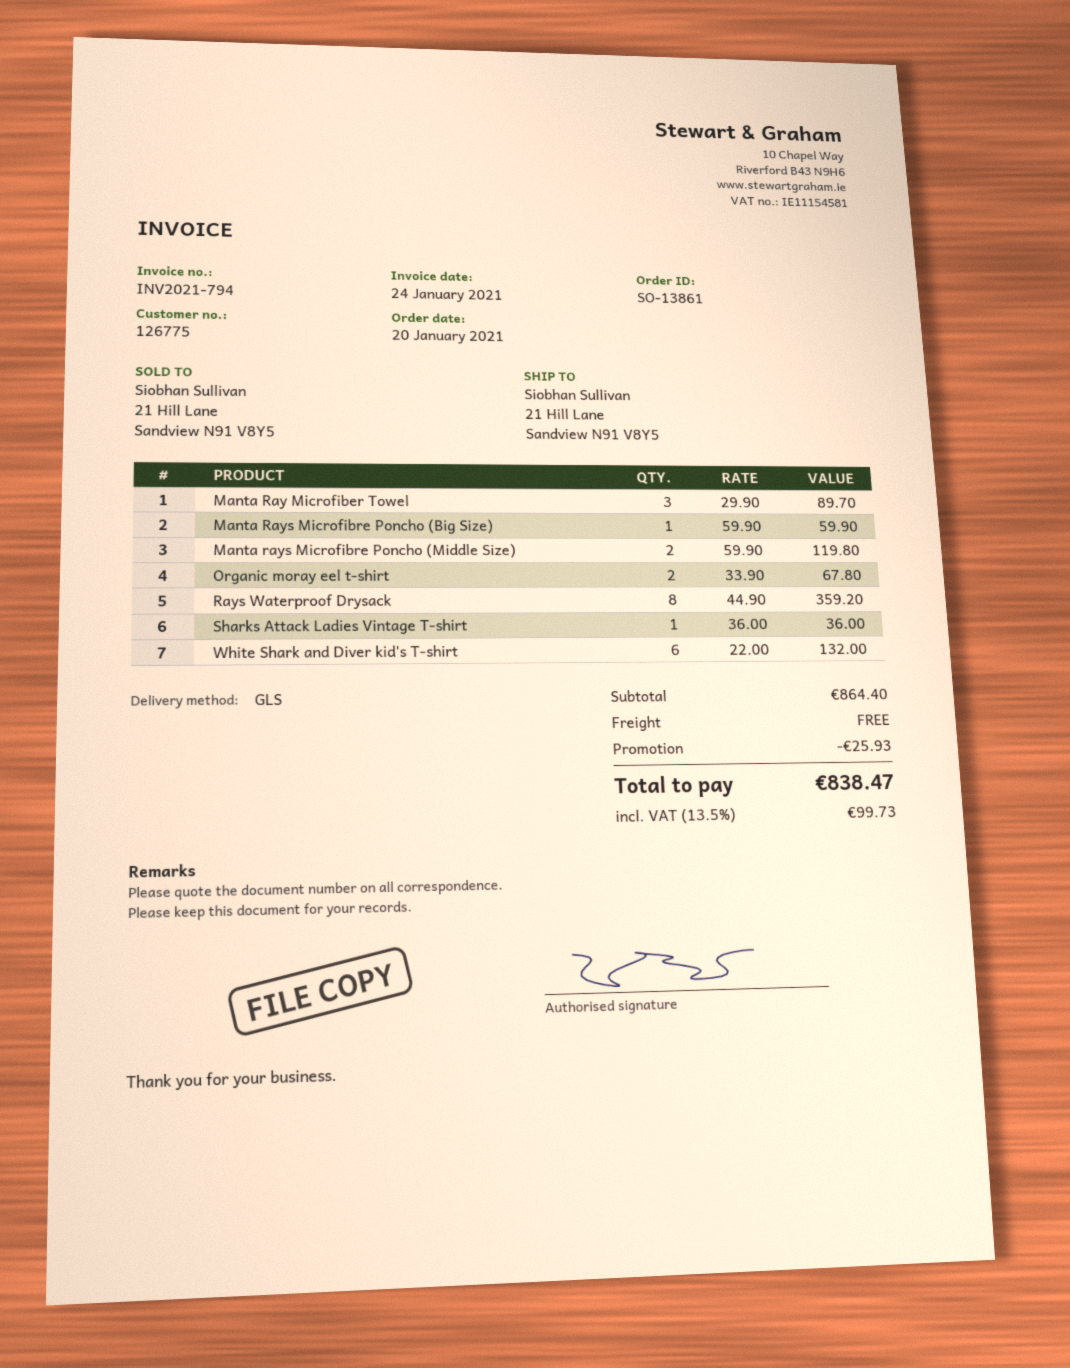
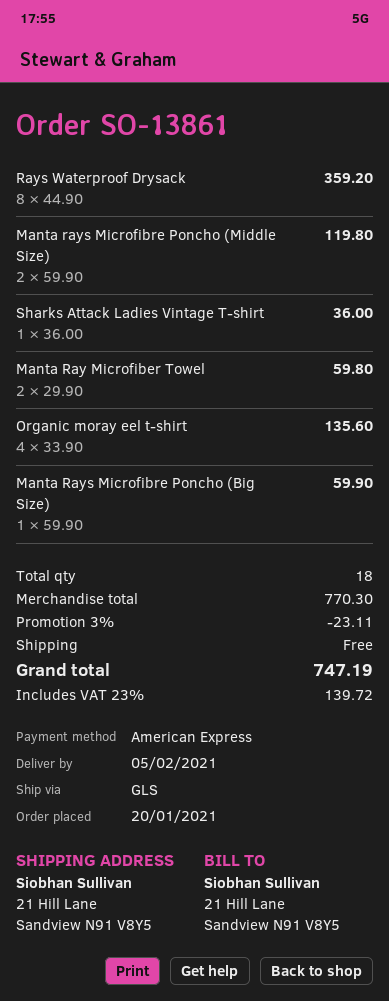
Manta Ray Microfiber Towel: 3 x 29.90 = 89.70 -> 2 x 29.90 = 59.80
Organic moray eel t-shirt: 2 x 33.90 = 67.80 -> 4 x 33.90 = 135.60
White Shark and Diver kid's T-shirt: 6 x 22.00 = 132.00 -> none
subtotal: 864.40 -> 770.30
discount: 25.93 -> 23.11
tax: 13.5% = 99.73 -> 23% = 139.72
total: 838.47 -> 747.19

